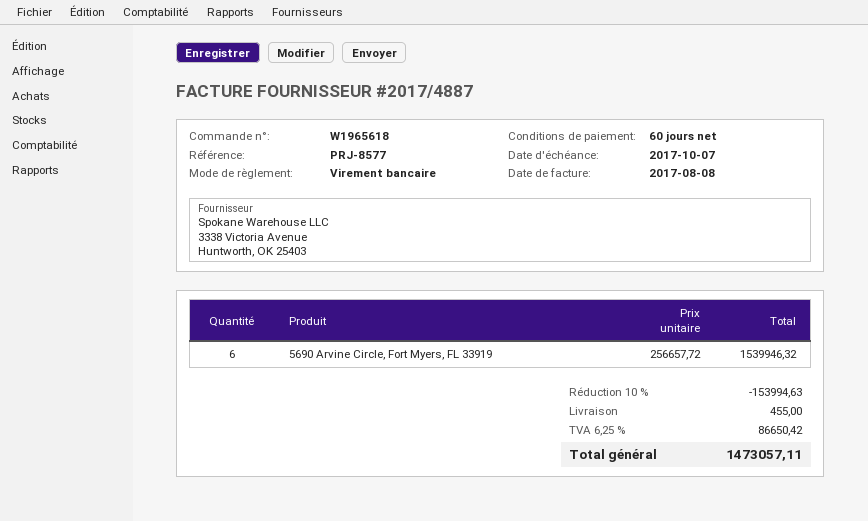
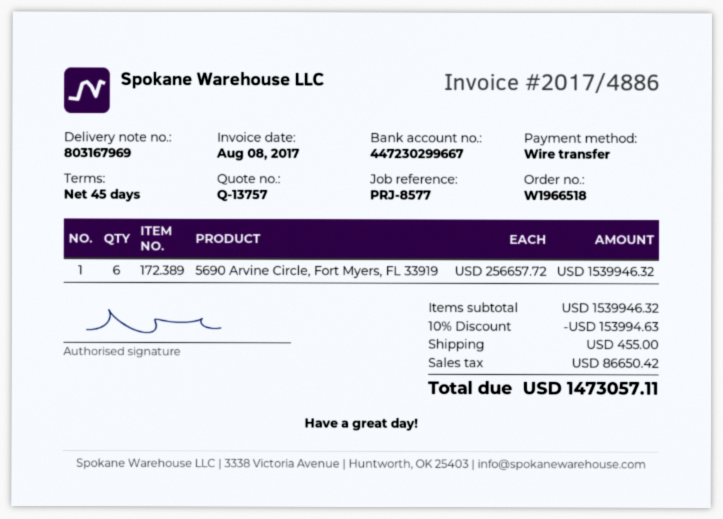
order number: W1965618 -> W1966518
invoice number: 2017/4887 -> 2017/4886
payment terms: 60 days -> 45 days

